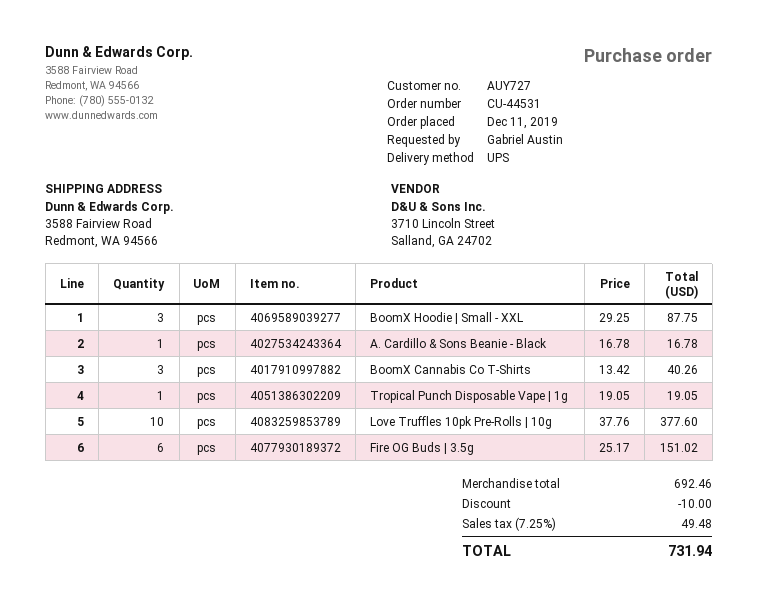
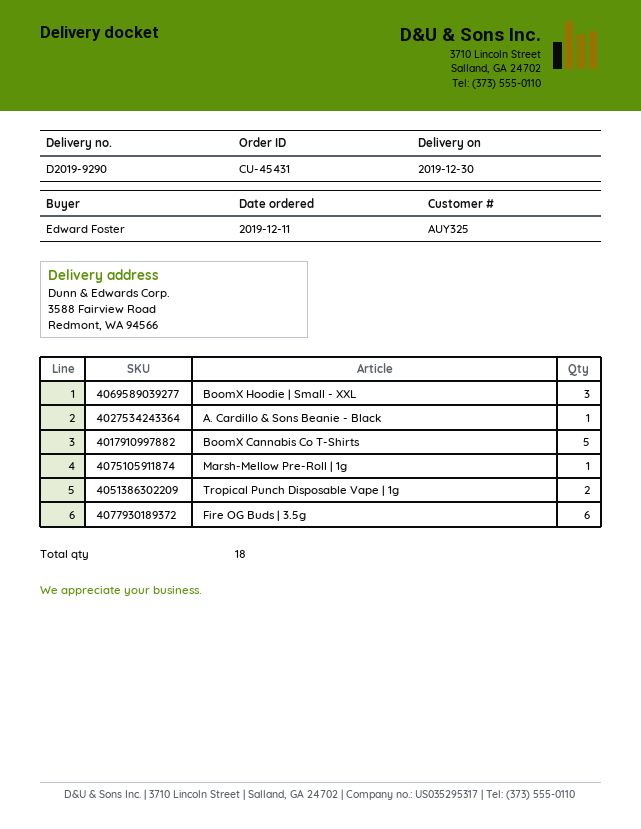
order number: CU-44531 -> CU-45431
customer number: AUY727 -> AUY325
ordered by: Gabriel Austin -> Edward Foster
BoomX Cannabis Co T-Shirts: 3 -> 5
Tropical Punch Disposable Vape | 1g: 1 -> 2
Love Truffles 10pk Pre-Rolls | 10g: 10 -> none
Marsh-Mellow Pre-Roll | 1g: none -> 1

